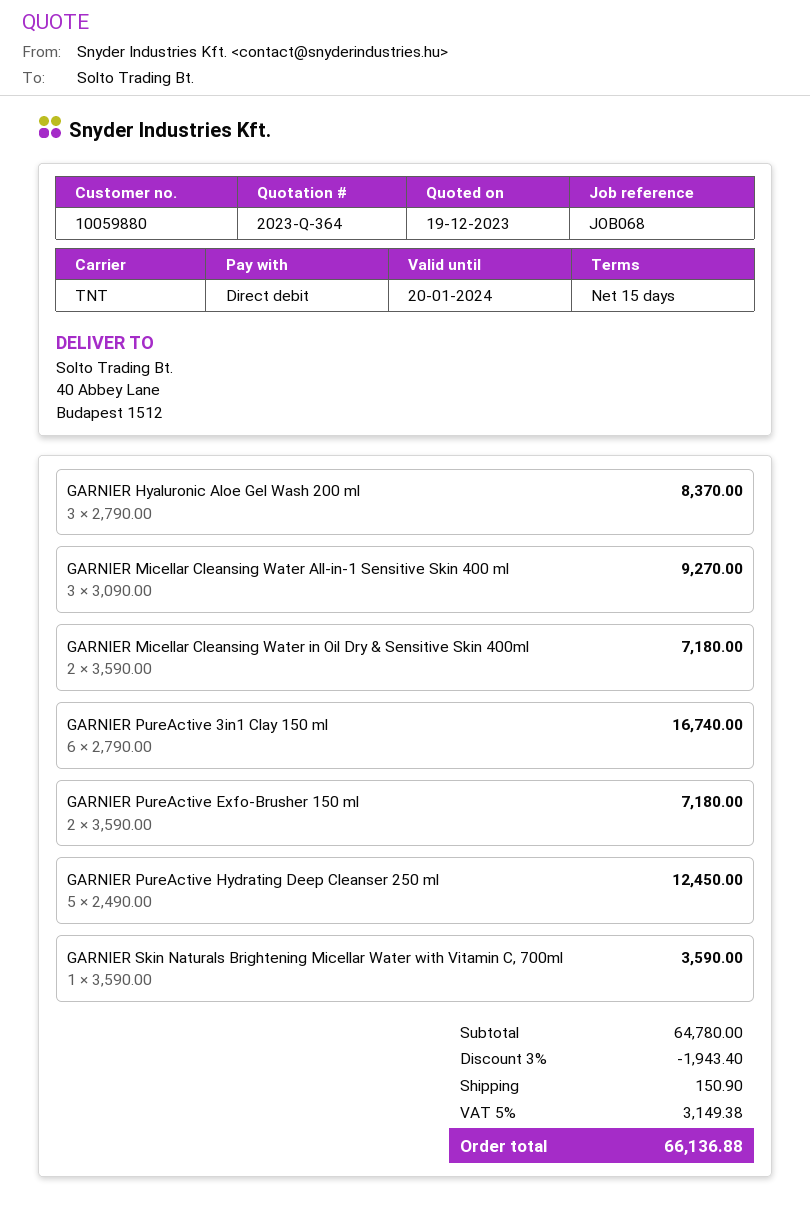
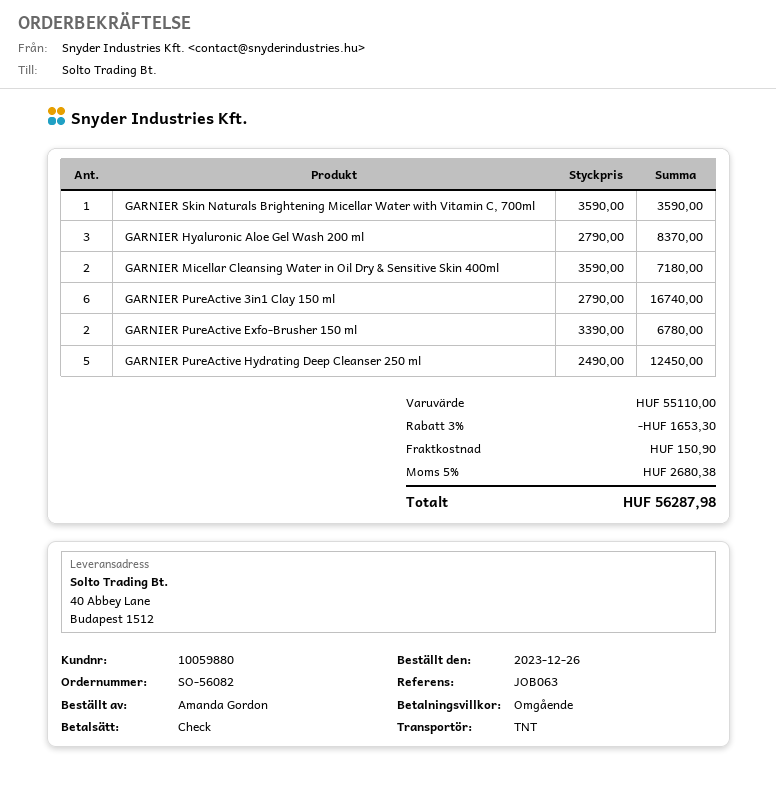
payment terms: 15 days -> on receipt
reference: JOB068 -> JOB063
payment method: direct debit -> cheque
GARNIER Micellar Cleansing Water All-in-1 Sensitive Skin 400 ml: 3 x 3090.00 = 9270.00 -> none
GARNIER PureActive Exfo-Brusher 150 ml: 2 x 3590.00 = 7180.00 -> 2 x 3390.00 = 6780.00
subtotal: 64780.00 -> 55110.00
discount: 3% = 1943.40 -> 3% = 1653.30
tax: 5% = 3149.38 -> 5% = 2680.38
total: 66136.88 -> 56287.98

